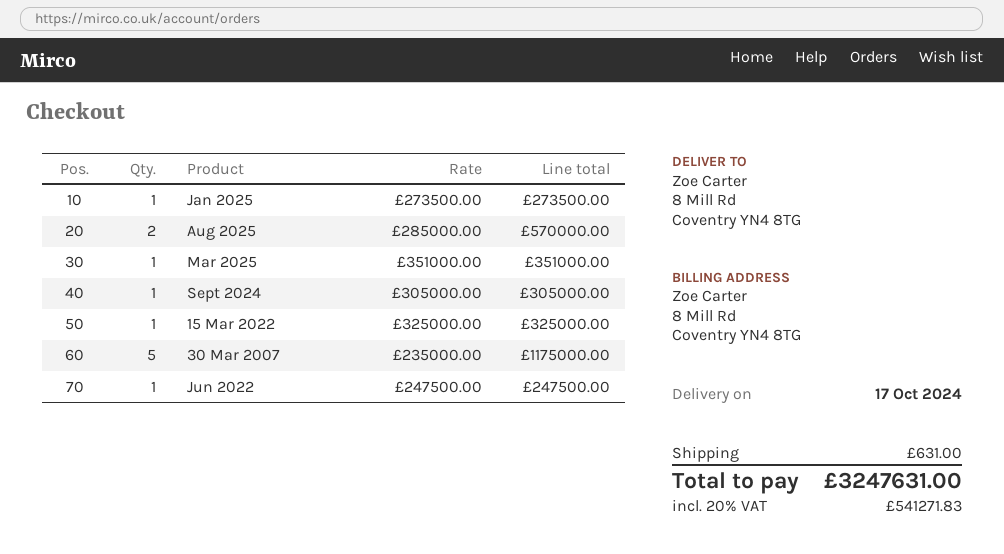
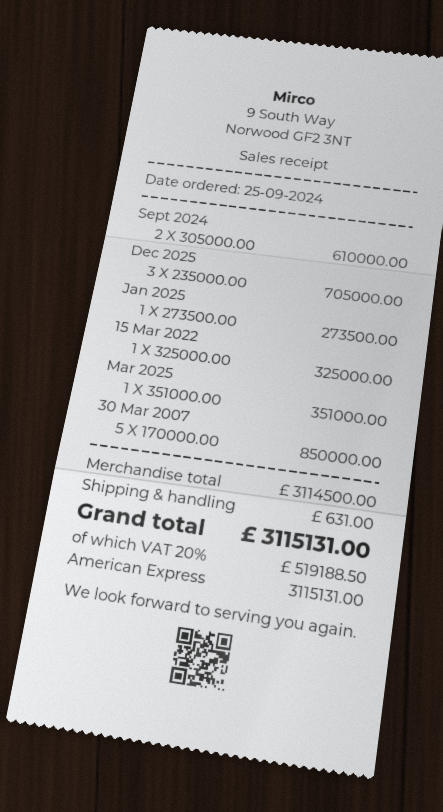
Aug 2025: 2 x 285000.00 = 570000.00 -> none
Sept 2024: 1 x 305000.00 = 305000.00 -> 2 x 305000.00 = 610000.00
30 Mar 2007: 5 x 235000.00 = 1175000.00 -> 5 x 170000.00 = 850000.00
Jun 2022: 1 x 247500.00 = 247500.00 -> none
Dec 2025: none -> 3 x 235000.00 = 705000.00
tax: 20% = 541271.83 -> 20% = 519188.50
total: 3247631.00 -> 3115131.00

